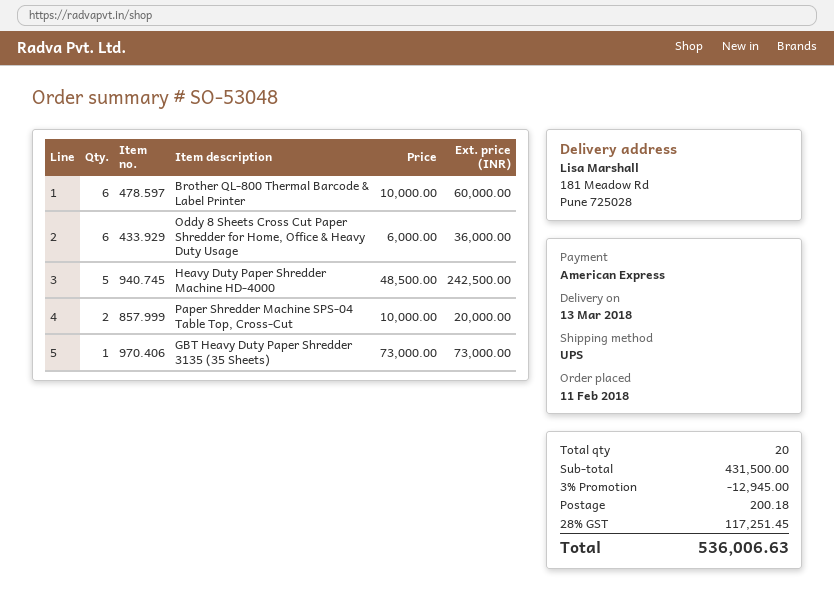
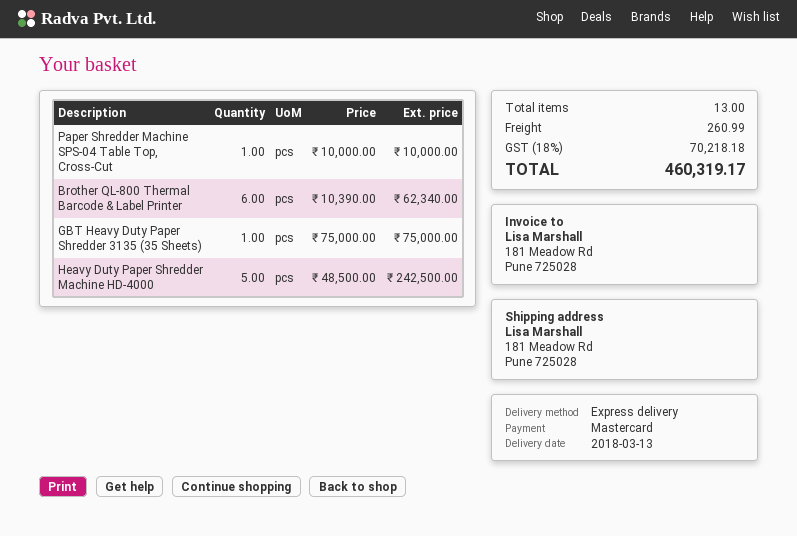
payment method: American Express -> Mastercard
shipping method: UPS -> express
Brother QL-800 Thermal Barcode & Label Printer: 6 x 10000.00 = 60000.00 -> 6 x 10390.00 = 62340.00
Oddy 8 Sheets Cross Cut Paper Shredder for Home, Office & Heavy Duty Usage: 6 x 6000.00 = 36000.00 -> none
Paper Shredder Machine SPS-04 Table Top, Cross-Cut: 2 x 10000.00 = 20000.00 -> 1 x 10000.00 = 10000.00
GBT Heavy Duty Paper Shredder 3135 (35 Sheets): 1 x 73000.00 = 73000.00 -> 1 x 75000.00 = 75000.00
total quantity: 20 -> 13
discount: 3% = 12945.00 -> none
shipping: 200.18 -> 260.99
tax: 28% = 117251.45 -> 18% = 70218.18
total: 536006.63 -> 460319.17

